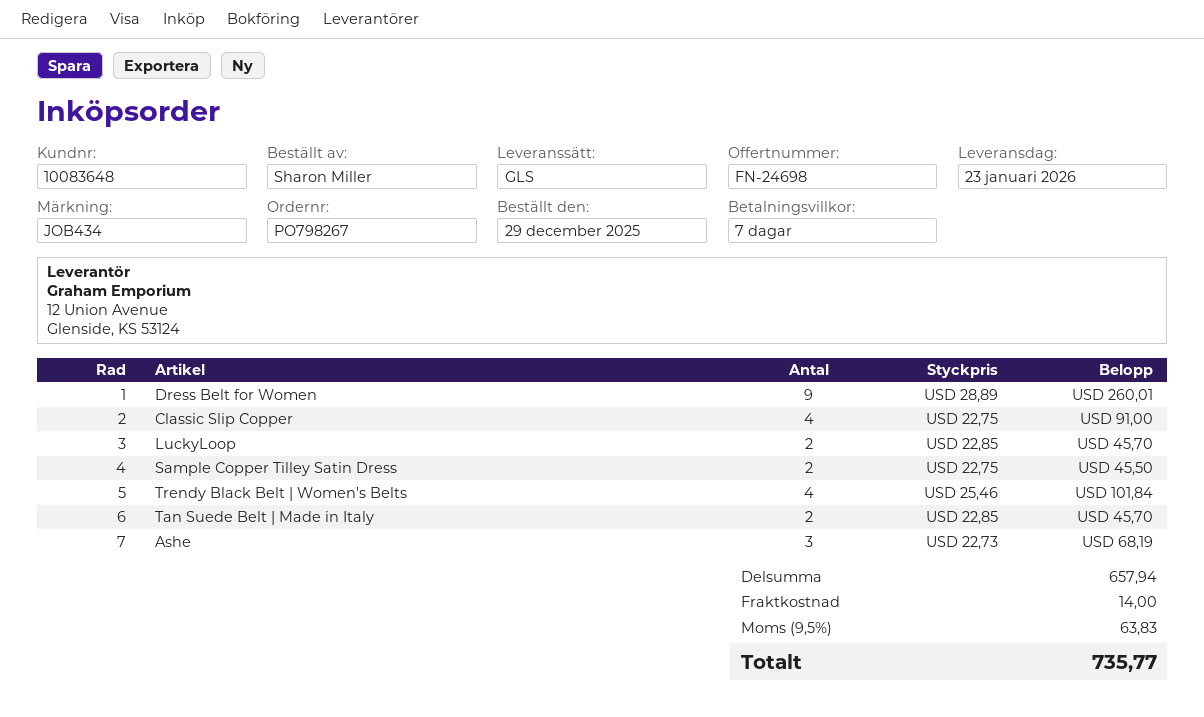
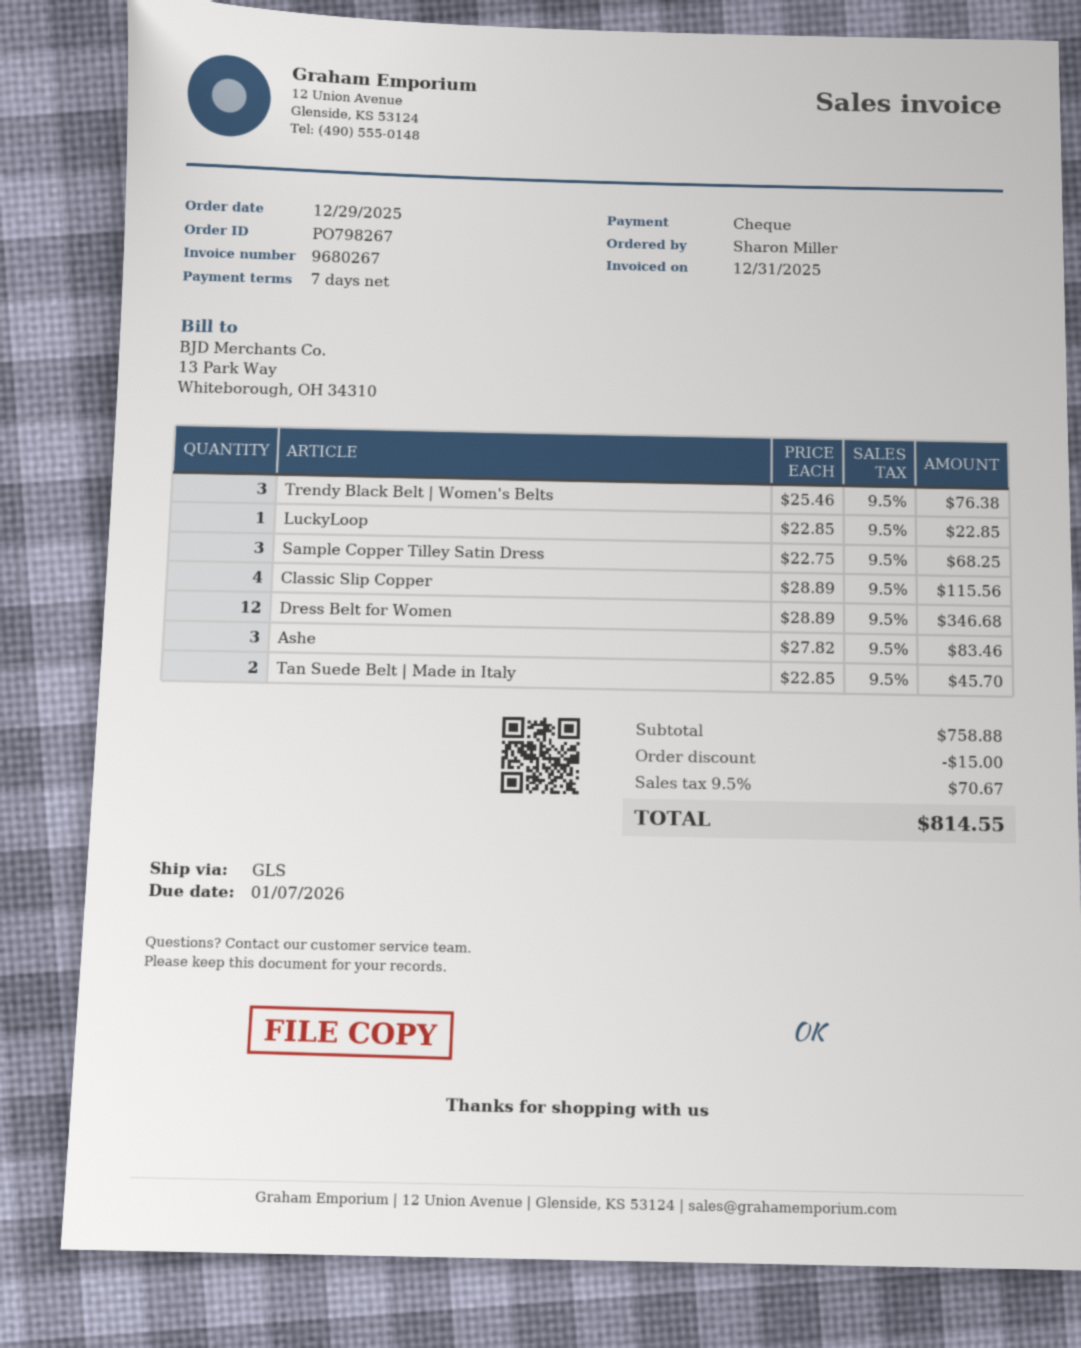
Dress Belt for Women: 9 x 28.89 = 260.01 -> 12 x 28.89 = 346.68
Classic Slip Copper: 4 x 22.75 = 91.00 -> 4 x 28.89 = 115.56
LuckyLoop: 2 x 22.85 = 45.70 -> 1 x 22.85 = 22.85
Sample Copper Tilley Satin Dress: 2 x 22.75 = 45.50 -> 3 x 22.75 = 68.25
Trendy Black Belt | Women's Belts: 4 x 25.46 = 101.84 -> 3 x 25.46 = 76.38
Ashe: 3 x 22.73 = 68.19 -> 3 x 27.82 = 83.46
subtotal: 657.94 -> 758.88
discount: none -> 15.00
shipping: 14.00 -> none
tax: 9.5% = 63.83 -> 9.5% = 70.67
total: 735.77 -> 814.55

